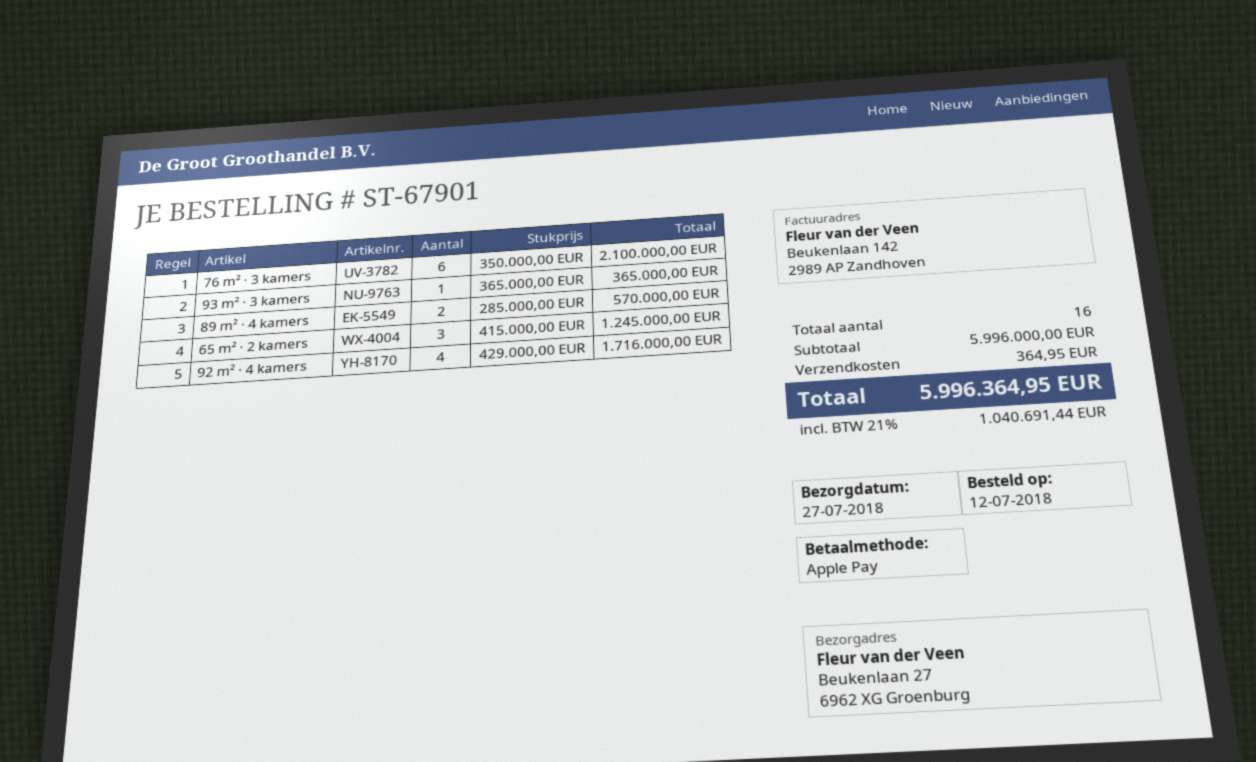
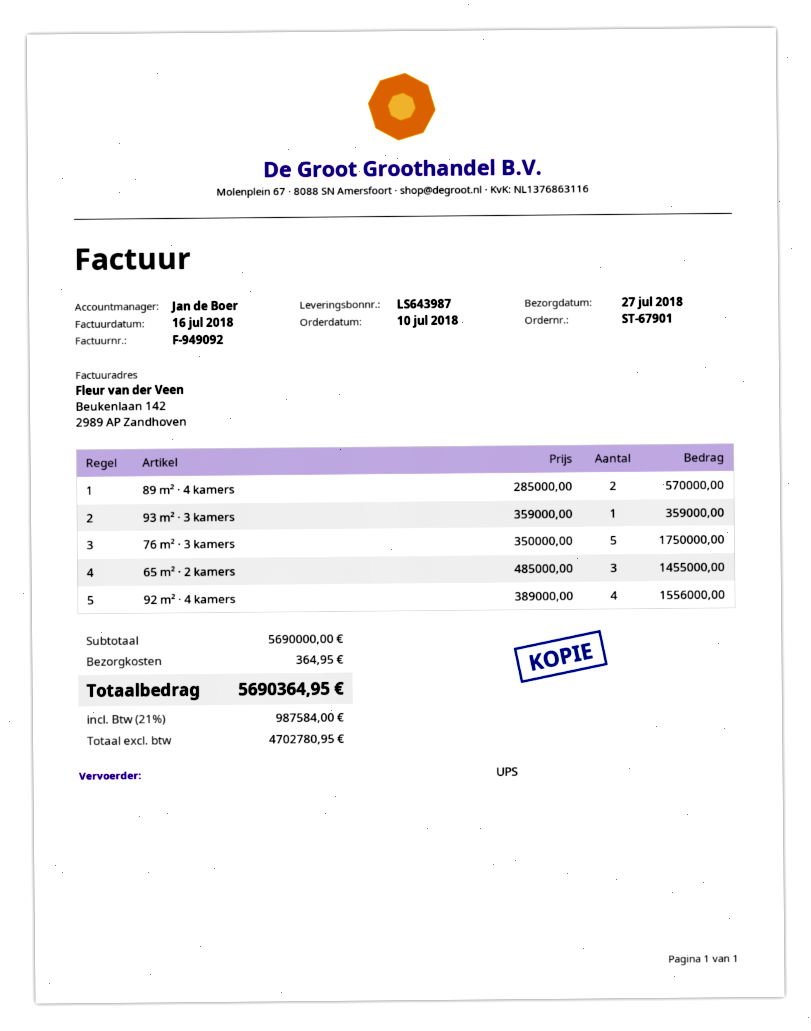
order date: 2018-07-12 -> 2018-07-10
76 m² · 3 kamers: 6 x 350000.00 = 2100000.00 -> 5 x 350000.00 = 1750000.00
93 m² · 3 kamers: 1 x 365000.00 = 365000.00 -> 1 x 359000.00 = 359000.00
65 m² · 2 kamers: 3 x 415000.00 = 1245000.00 -> 3 x 485000.00 = 1455000.00
92 m² · 4 kamers: 4 x 429000.00 = 1716000.00 -> 4 x 389000.00 = 1556000.00
subtotal: 5996000.00 -> 5690000.00
tax: 21% = 1040691.44 -> 21% = 987584.00
total: 5996364.95 -> 5690364.95

